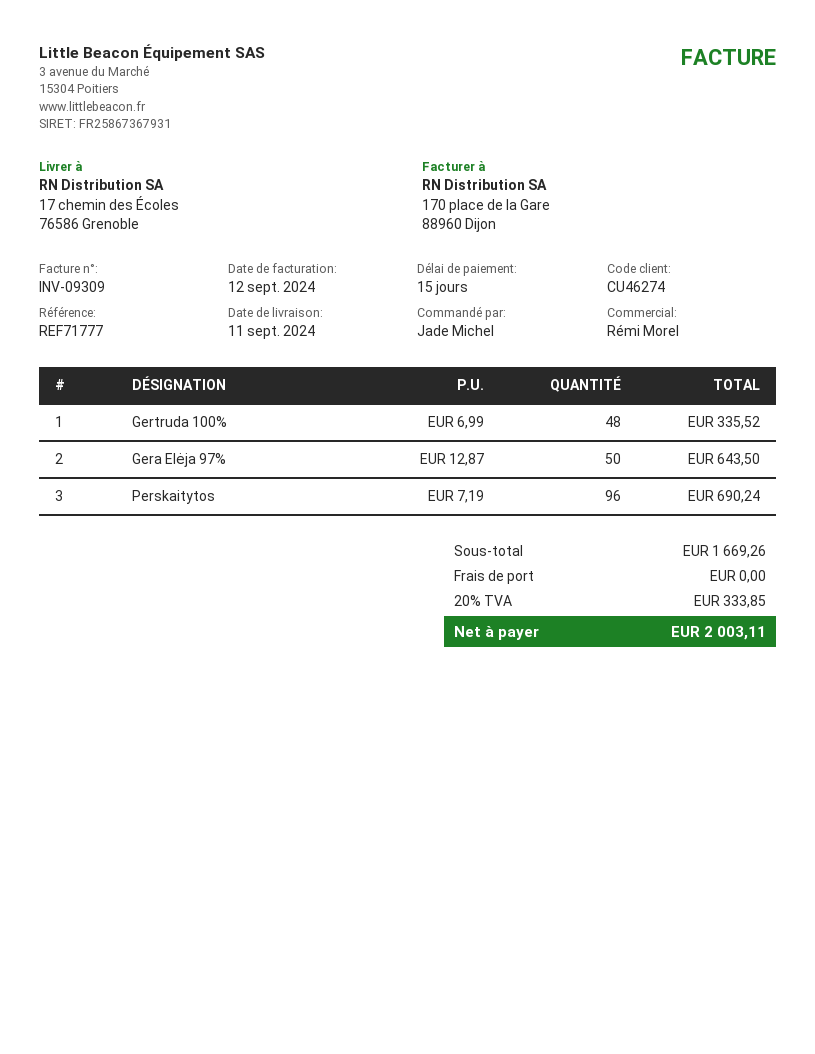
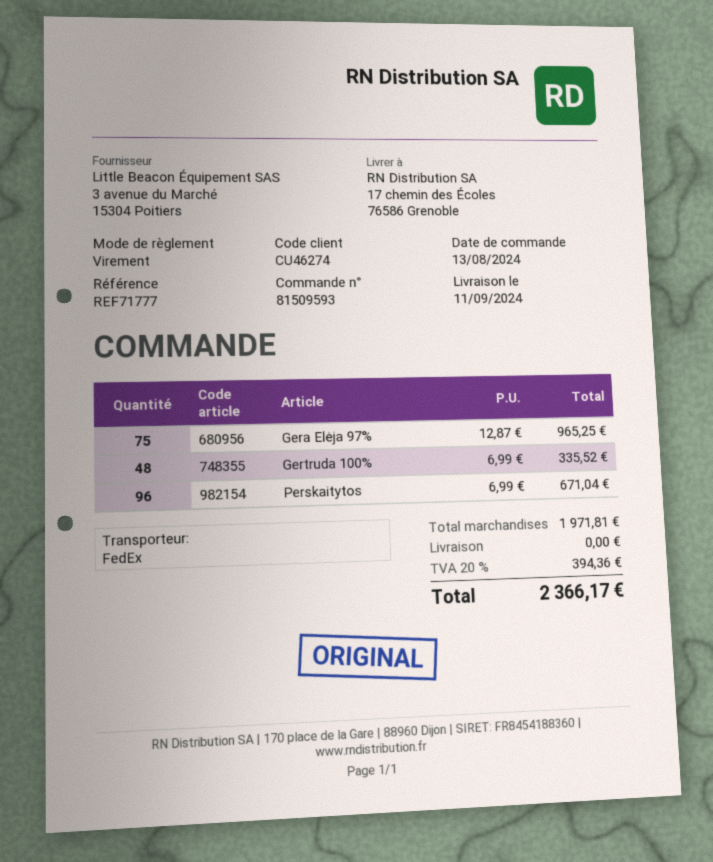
Gera Elėja 97%: 50 x 12.87 = 643.50 -> 75 x 12.87 = 965.25
Perskaitytos: 96 x 7.19 = 690.24 -> 96 x 6.99 = 671.04
subtotal: 1669.26 -> 1971.81
tax: 20% = 333.85 -> 20% = 394.36
total: 2003.11 -> 2366.17

